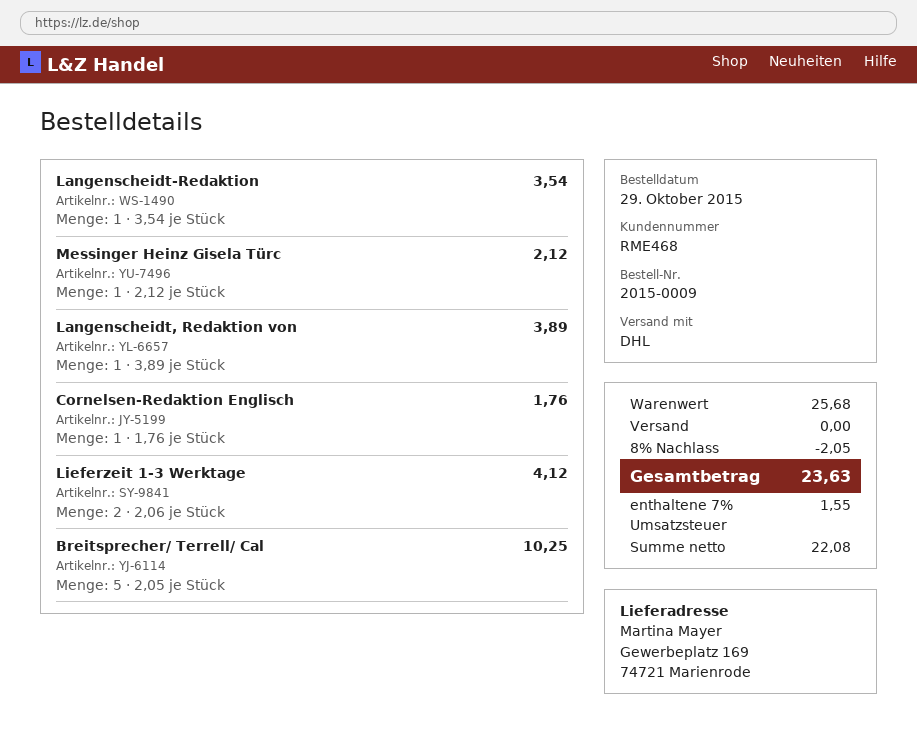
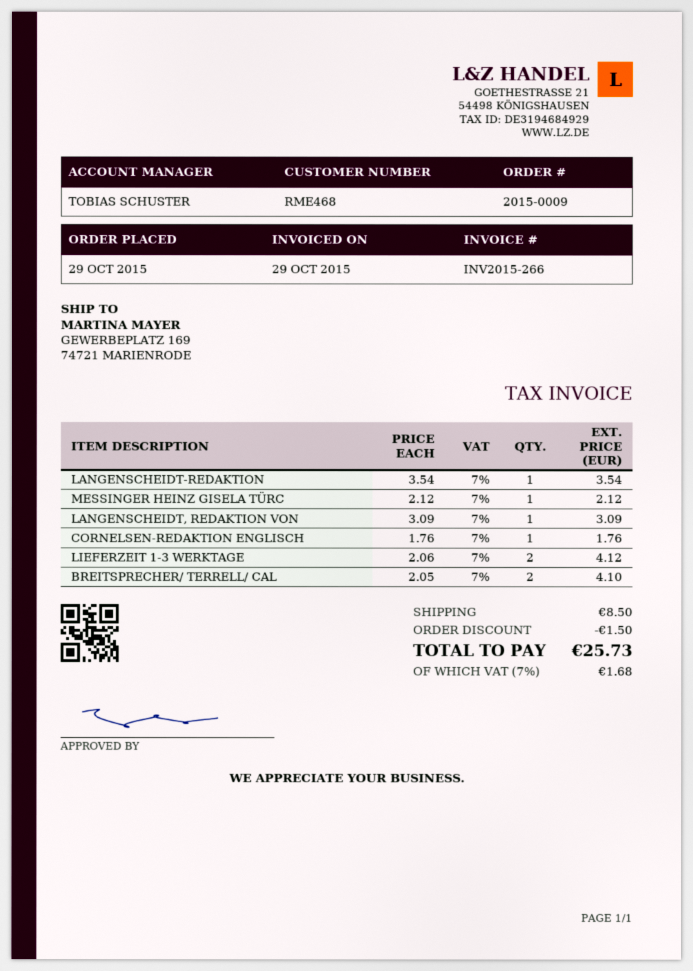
Langenscheidt, Redaktion von: 1 x 3.89 = 3.89 -> 1 x 3.09 = 3.09
Breitsprecher/ Terrell/ Cal: 5 x 2.05 = 10.25 -> 2 x 2.05 = 4.10
discount: 2.05 -> 1.50
shipping: 0.00 -> 8.50
tax: 7% = 1.55 -> 7% = 1.68
total: 23.63 -> 25.73

